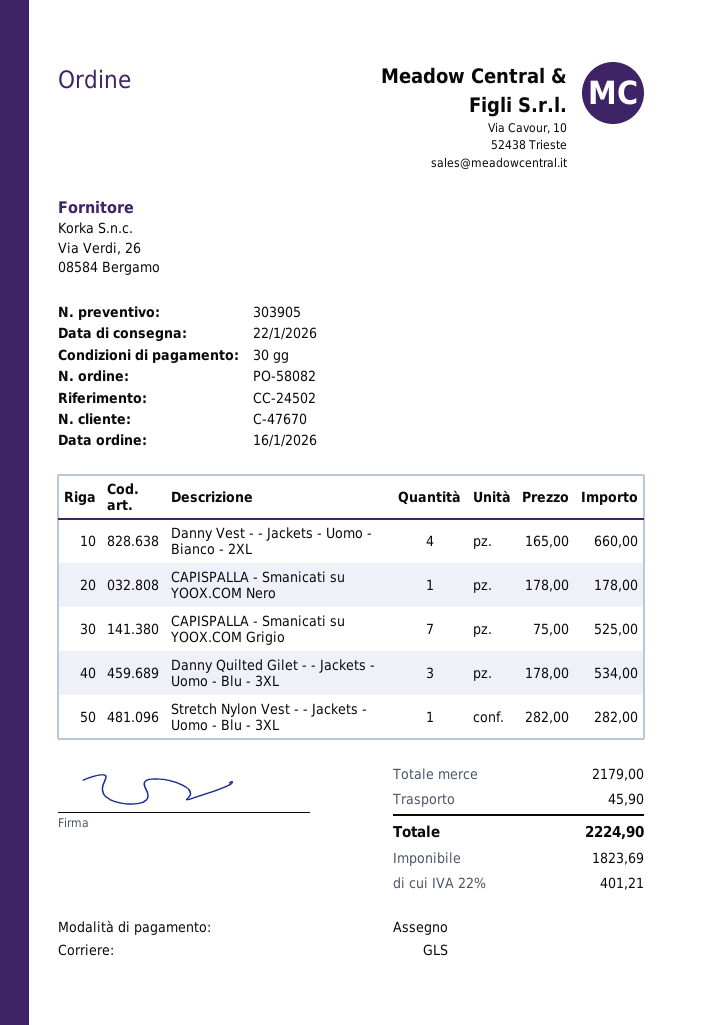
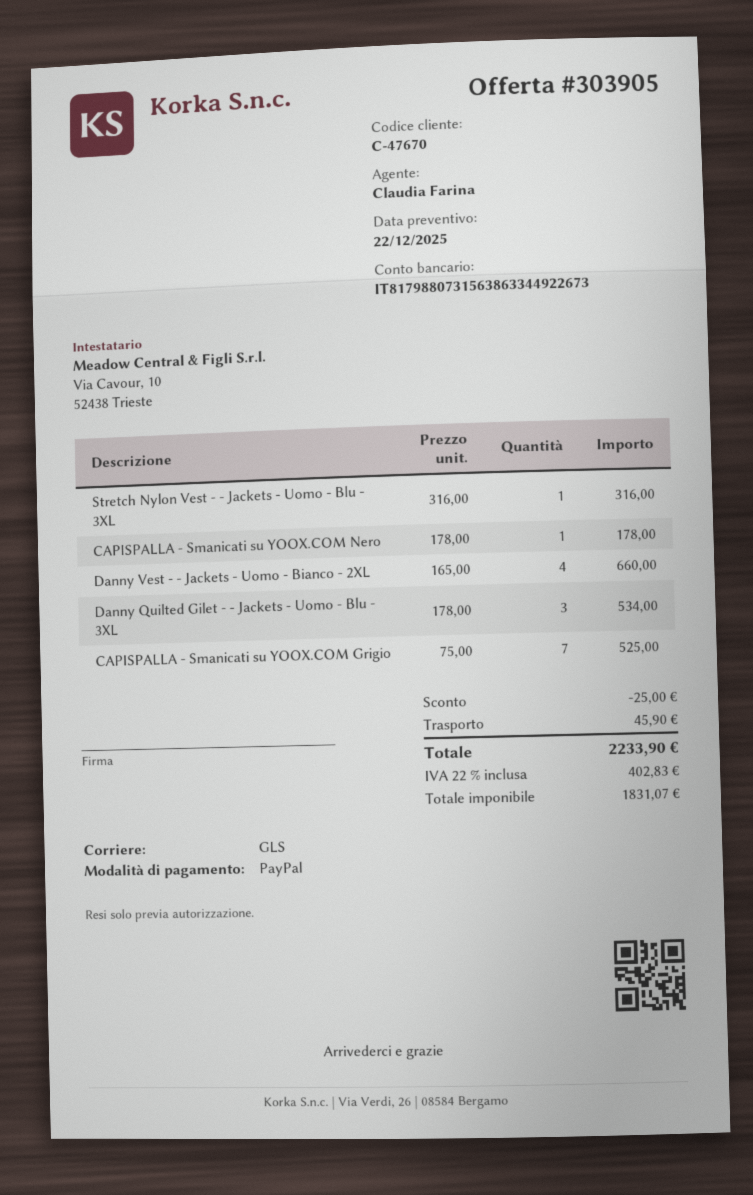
payment method: cheque -> PayPal
Stretch Nylon Vest - - Jackets - Uomo - Blu - 3XL: 1 x 282.00 = 282.00 -> 1 x 316.00 = 316.00
discount: none -> 25.00
net: 1823.69 -> 1831.07
tax: 22% = 401.21 -> 22% = 402.83
total: 2224.90 -> 2233.90

